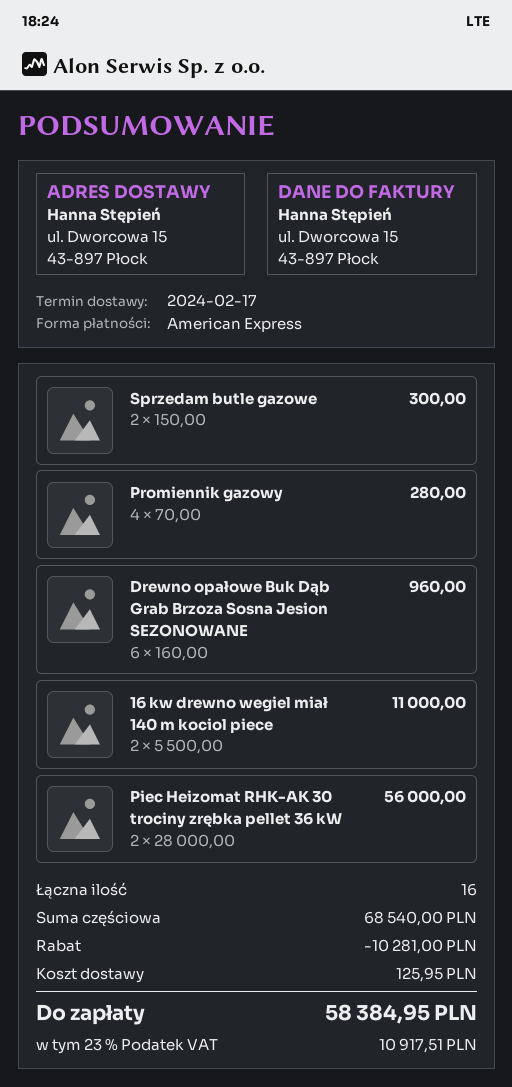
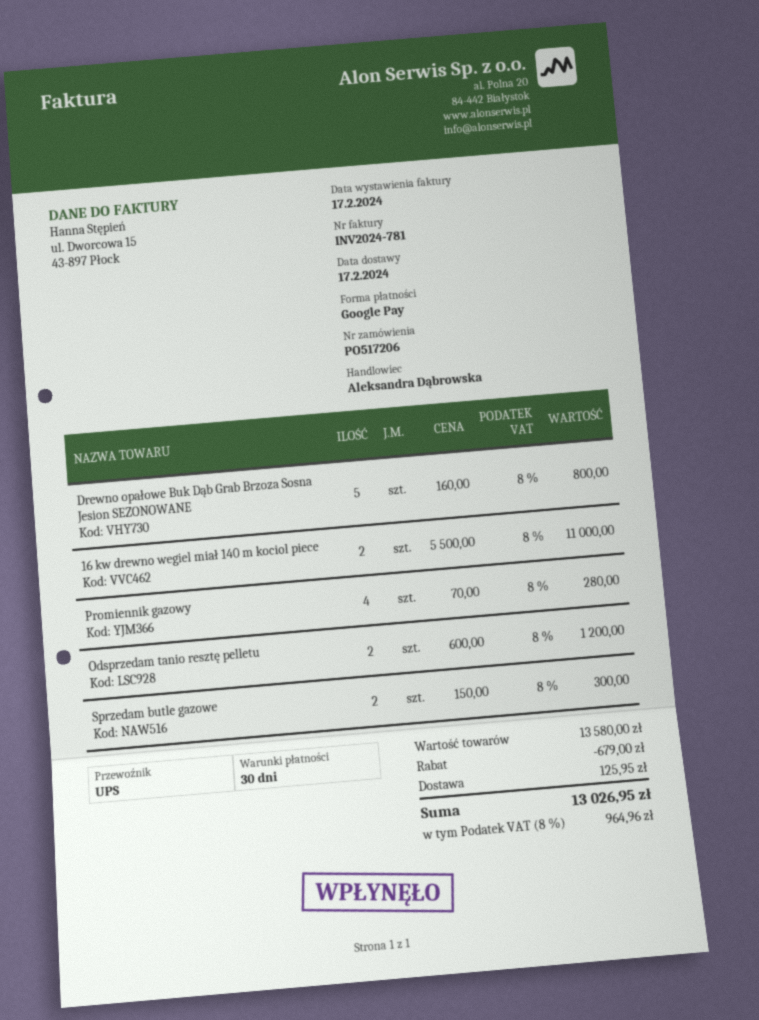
payment method: American Express -> Google Pay
Drewno opałowe Buk Dąb Grab Brzoza Sosna Jesion SEZONOWANE: 6 x 160.00 = 960.00 -> 5 x 160.00 = 800.00
Piec Heizomat RHK-AK 30 trociny zrębka pellet 36 kW: 2 x 28000.00 = 56000.00 -> none
Odsprzedam tanio resztę pelletu: none -> 2 x 600.00 = 1200.00
subtotal: 68540.00 -> 13580.00
discount: 10281.00 -> 679.00
tax: 23% = 10917.51 -> 8% = 964.96
total: 58384.95 -> 13026.95

